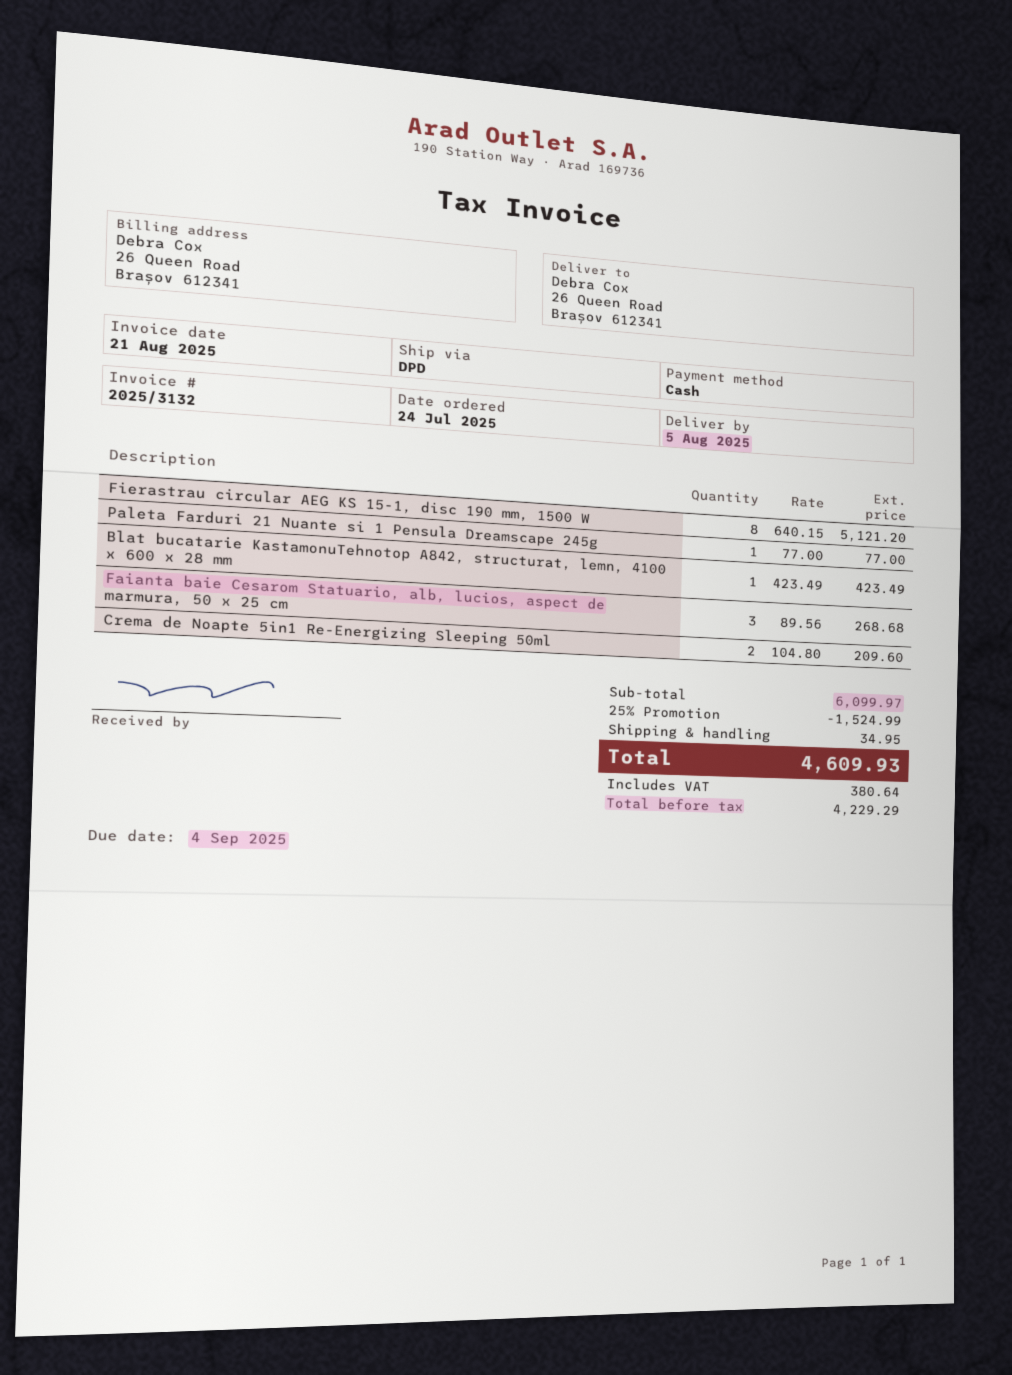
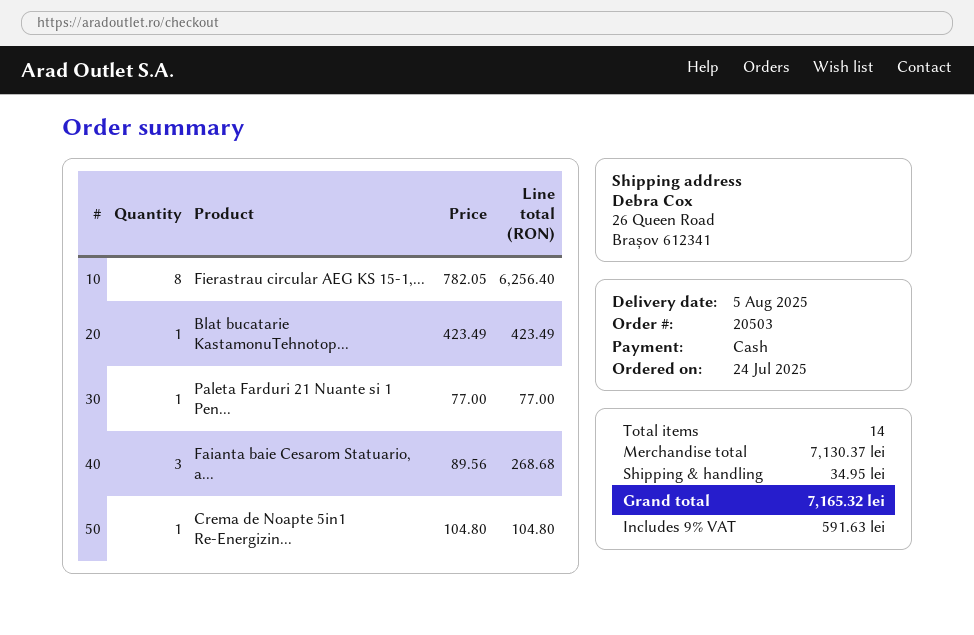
Fierastrau circular AEG KS 15-1, disc 190 mm, 1500 W: 8 x 640.15 = 5121.20 -> 8 x 782.05 = 6256.40
Crema de Noapte 5in1 Re-Energizing Sleeping 50ml: 2 x 104.80 = 209.60 -> 1 x 104.80 = 104.80
subtotal: 6099.97 -> 7130.37
discount: 25% = 1524.99 -> none
tax: 380.64 -> 591.63
total: 4609.93 -> 7165.32

